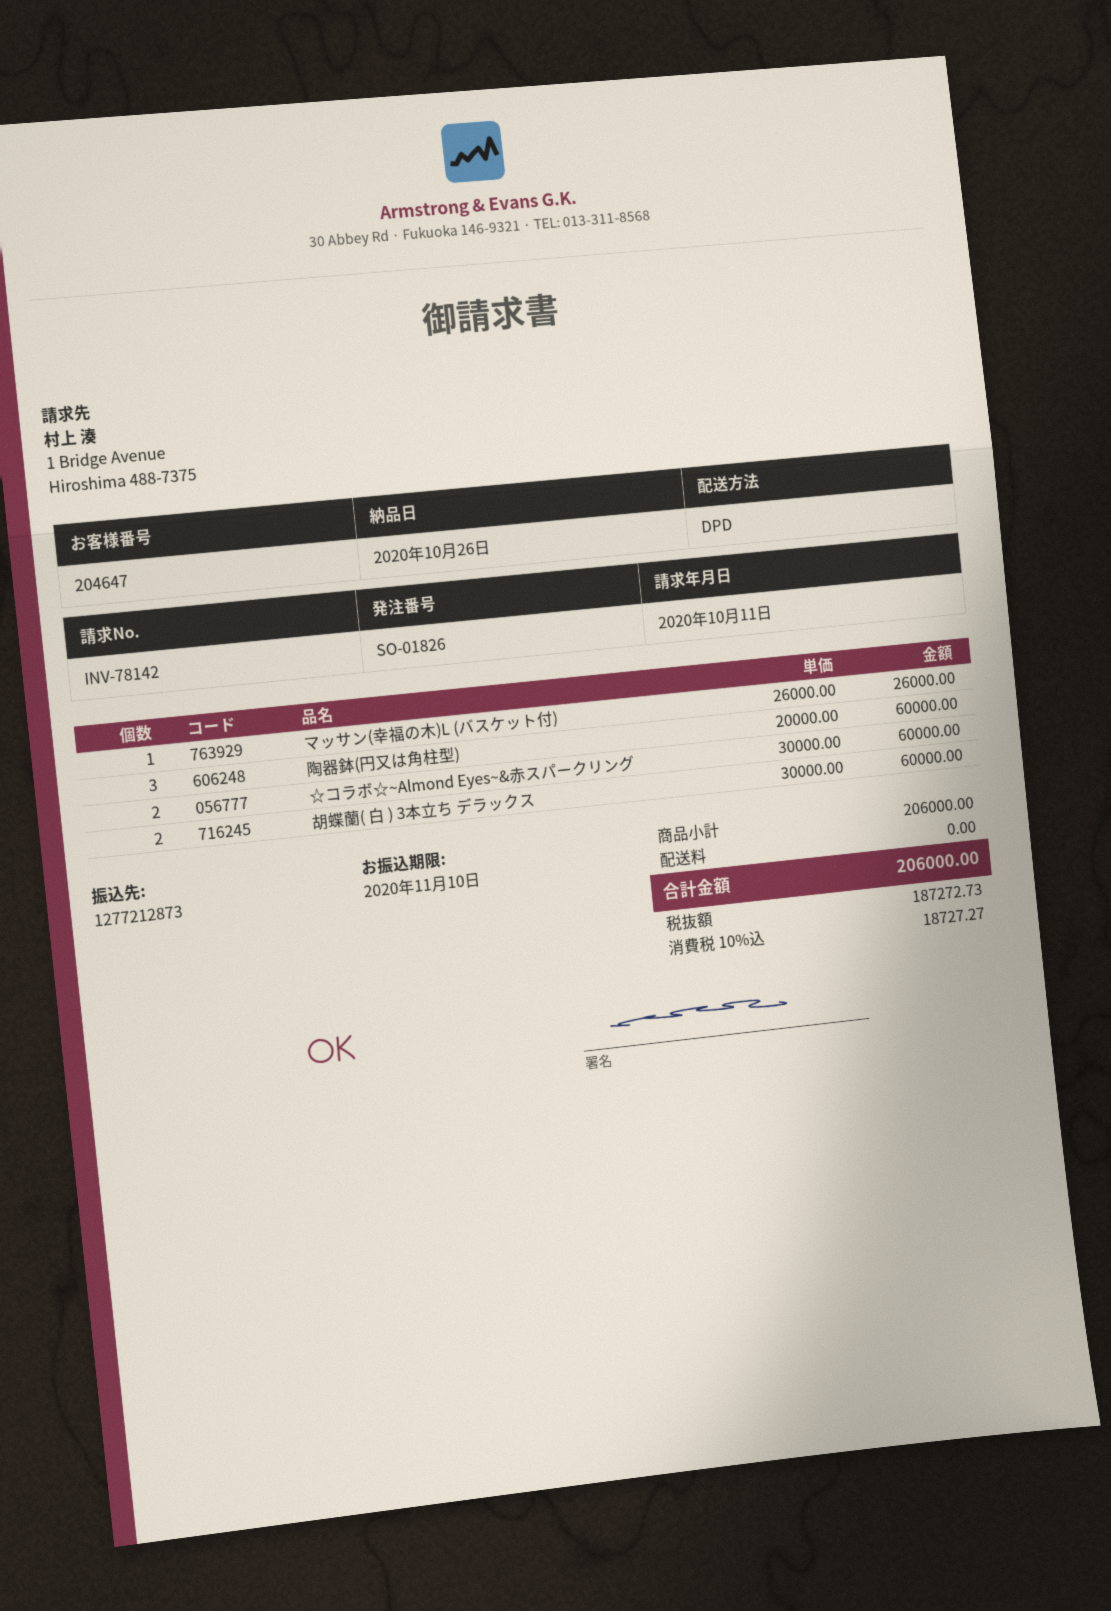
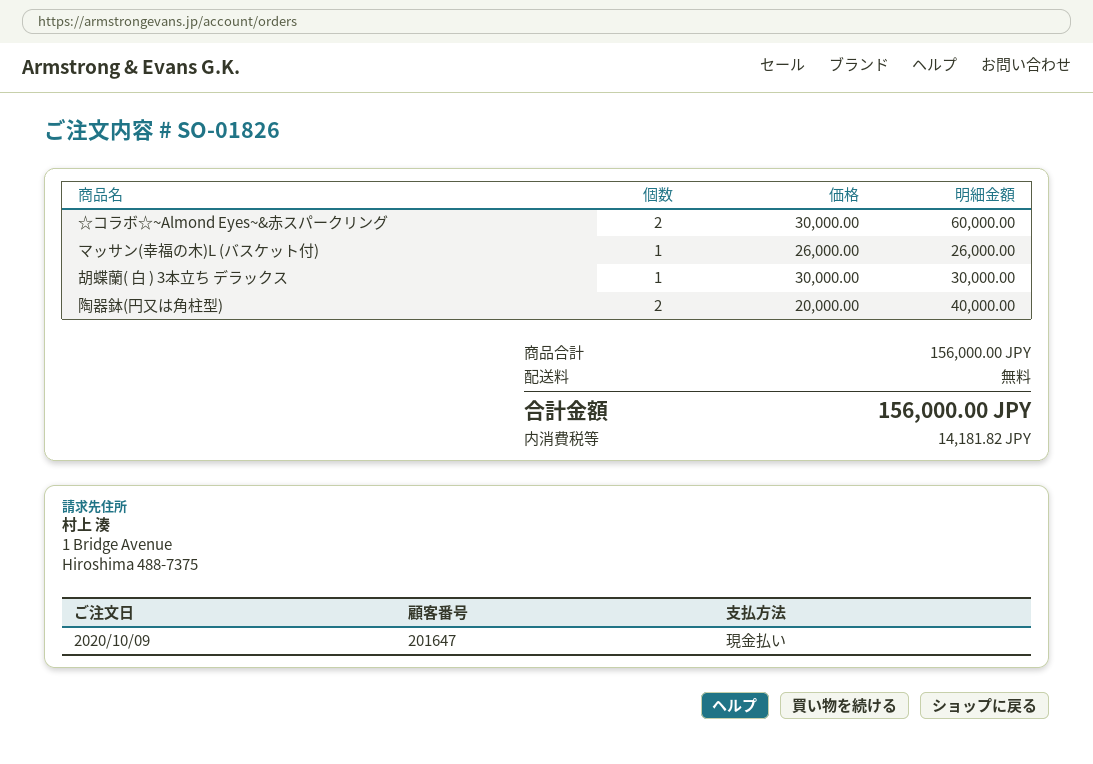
customer number: 204647 -> 201647
陶器鉢(円又は角柱型): 3 x 20000.00 = 60000.00 -> 2 x 20000.00 = 40000.00
胡蝶蘭( 白 ) 3本立ち デラックス: 2 x 30000.00 = 60000.00 -> 1 x 30000.00 = 30000.00
subtotal: 206000.00 -> 156000.00
tax: 18727.27 -> 14181.82
total: 206000.00 -> 156000.00

